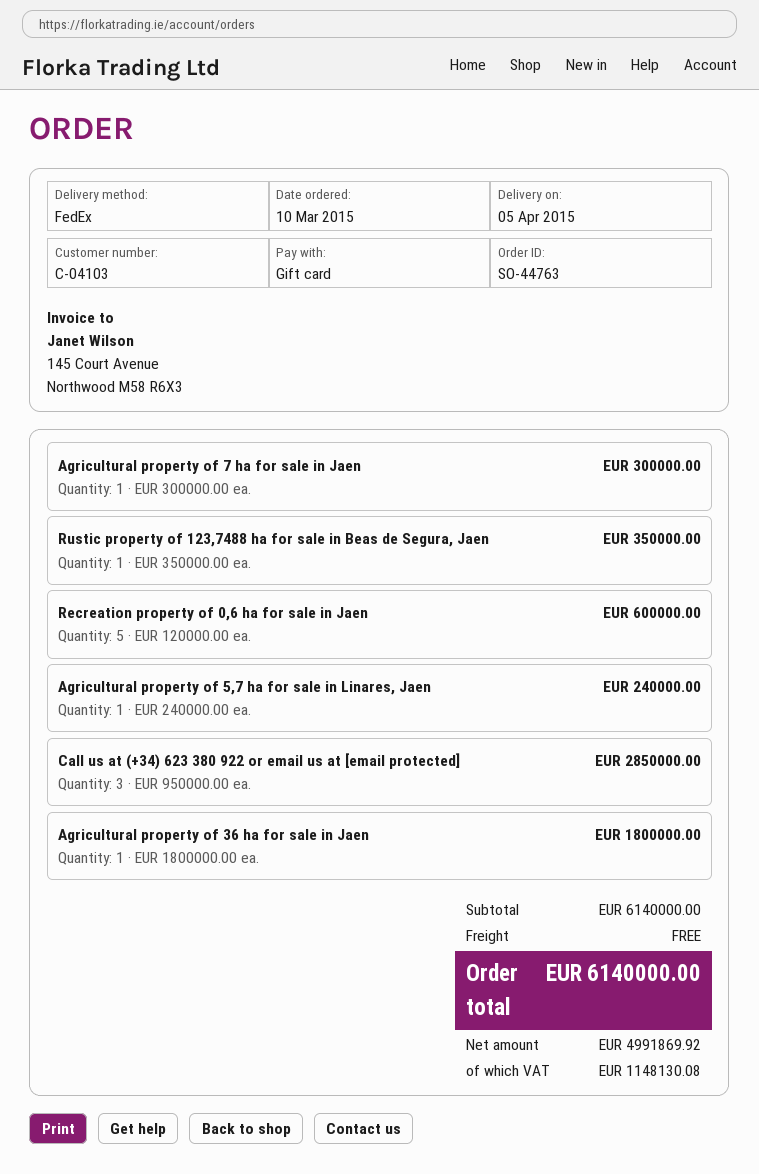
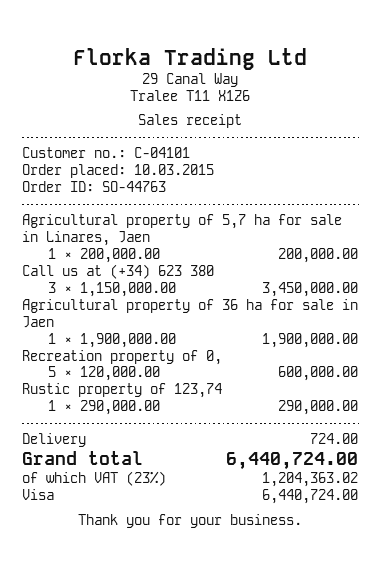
customer number: C-04103 -> C-04101
payment method: gift card -> Visa
Agricultural property of 7 ha for sale in Jaen: 1 x 300000.00 = 300000.00 -> none
Rustic property of 123,7488 ha for sale in Beas de Segura, Jaen: 1 x 350000.00 = 350000.00 -> 1 x 290000.00 = 290000.00
Agricultural property of 5,7 ha for sale in Linares, Jaen: 1 x 240000.00 = 240000.00 -> 1 x 200000.00 = 200000.00
Call us at (+34) 623 380 922 or email us at [email protected]: 3 x 950000.00 = 2850000.00 -> 3 x 1150000.00 = 3450000.00
Agricultural property of 36 ha for sale in Jaen: 1 x 1800000.00 = 1800000.00 -> 1 x 1900000.00 = 1900000.00
shipping: 0.00 -> 724.00
tax: 1148130.08 -> 1204363.02
total: 6140000.00 -> 6440724.00

